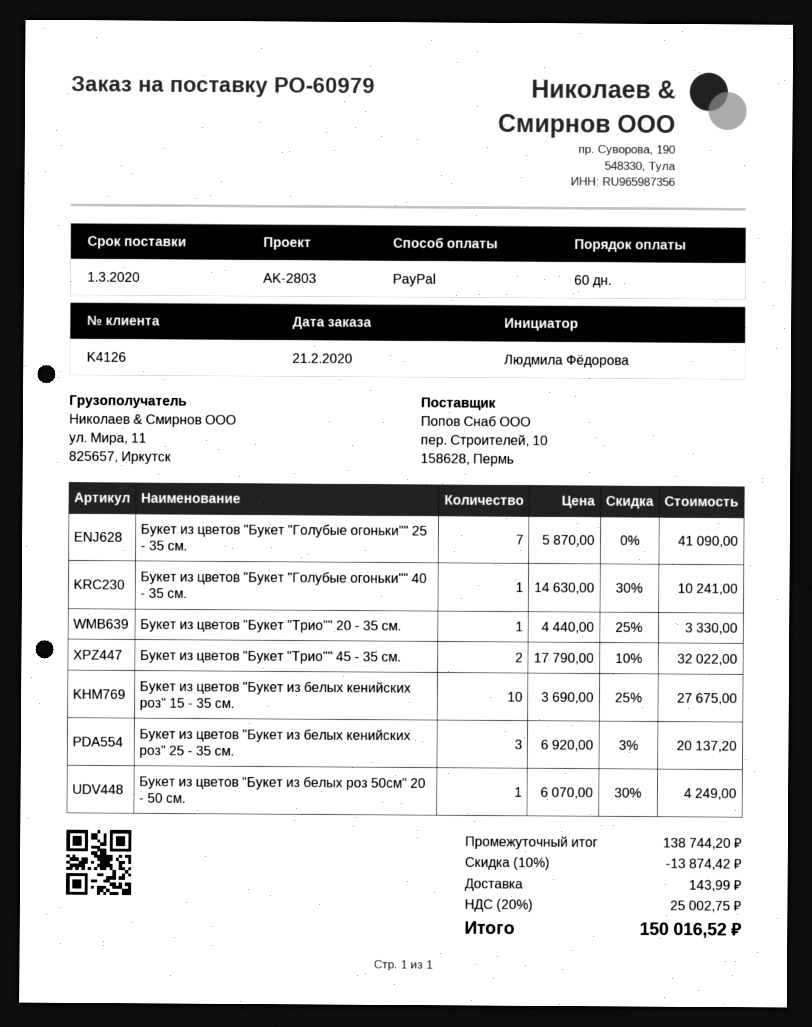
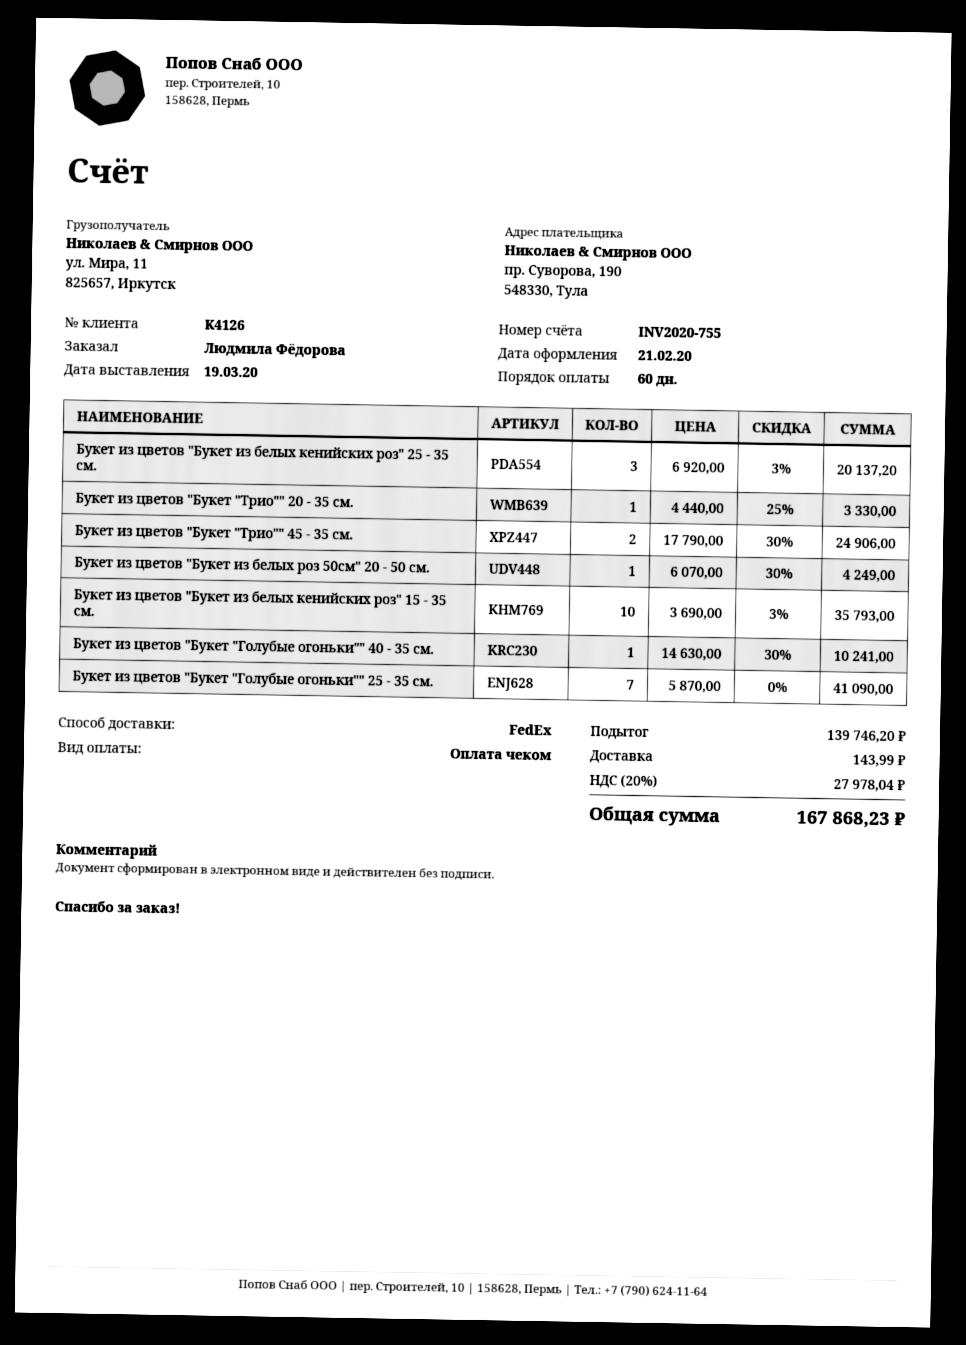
payment method: PayPal -> cheque
Букет из цветов "Букет "Трио"" 45 - 35 см.: 2 x 17790.00 - 10% = 32022.00 -> 2 x 17790.00 - 30% = 24906.00
Букет из цветов "Букет из белых кенийских роз" 15 - 35 см.: 10 x 3690.00 - 25% = 27675.00 -> 10 x 3690.00 - 3% = 35793.00
subtotal: 138744.20 -> 139746.20
discount: 10% = 13874.42 -> none
tax: 20% = 25002.75 -> 20% = 27978.04
total: 150016.52 -> 167868.23

